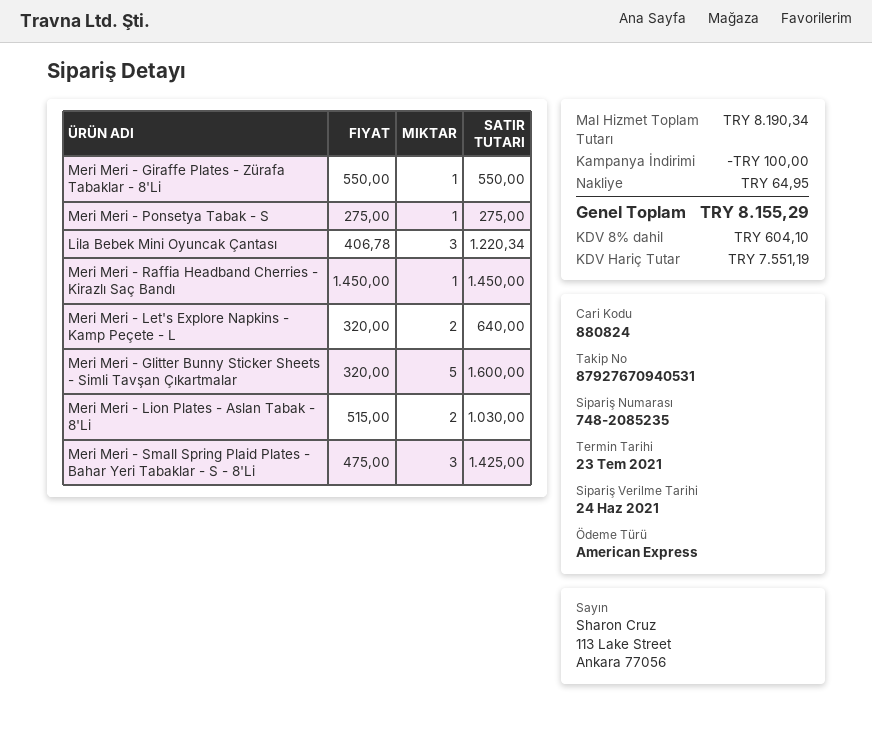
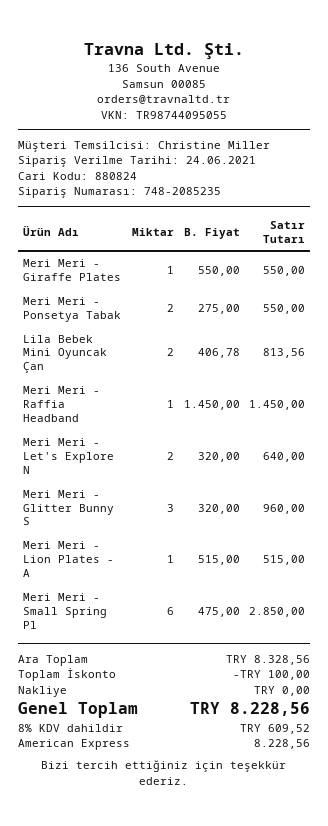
Meri Meri - Ponsetya Tabak - S: 1 x 275.00 = 275.00 -> 2 x 275.00 = 550.00
Lila Bebek Mini Oyuncak Çantası: 3 x 406.78 = 1220.34 -> 2 x 406.78 = 813.56
Meri Meri - Glitter Bunny Sticker Sheets - Simli Tavşan Çıkartmalar: 5 x 320.00 = 1600.00 -> 3 x 320.00 = 960.00
Meri Meri - Lion Plates - Aslan Tabak - 8'Li: 2 x 515.00 = 1030.00 -> 1 x 515.00 = 515.00
Meri Meri - Small Spring Plaid Plates - Bahar Yeri Tabaklar - S - 8'Li: 3 x 475.00 = 1425.00 -> 6 x 475.00 = 2850.00
subtotal: 8190.34 -> 8328.56
shipping: 64.95 -> 0.00
tax: 8% = 604.10 -> 8% = 609.52
total: 8155.29 -> 8228.56

